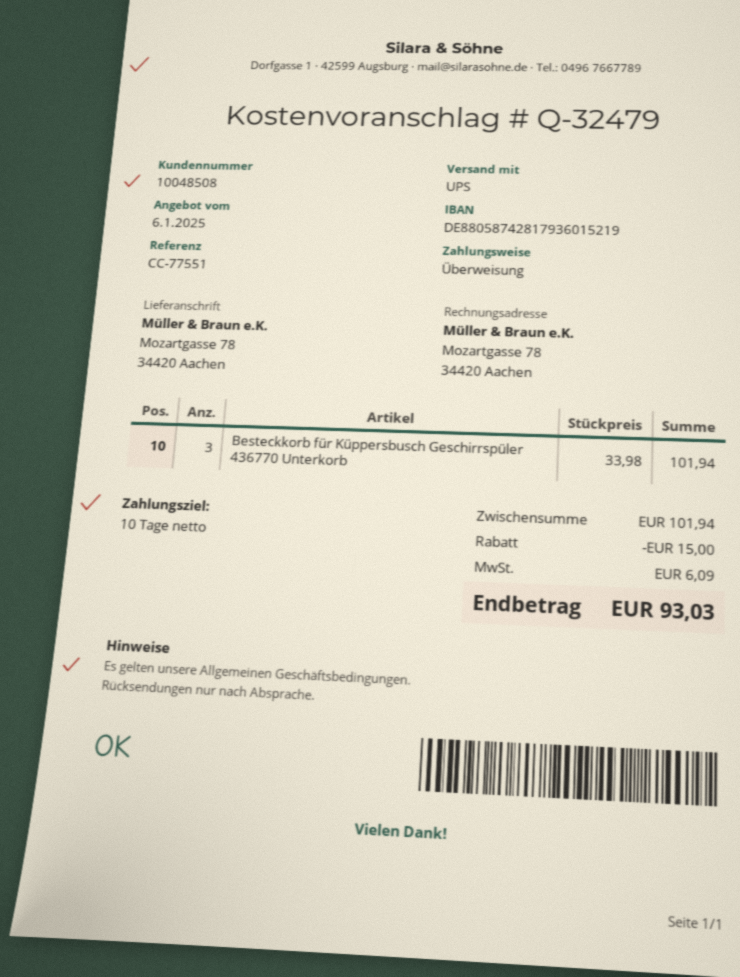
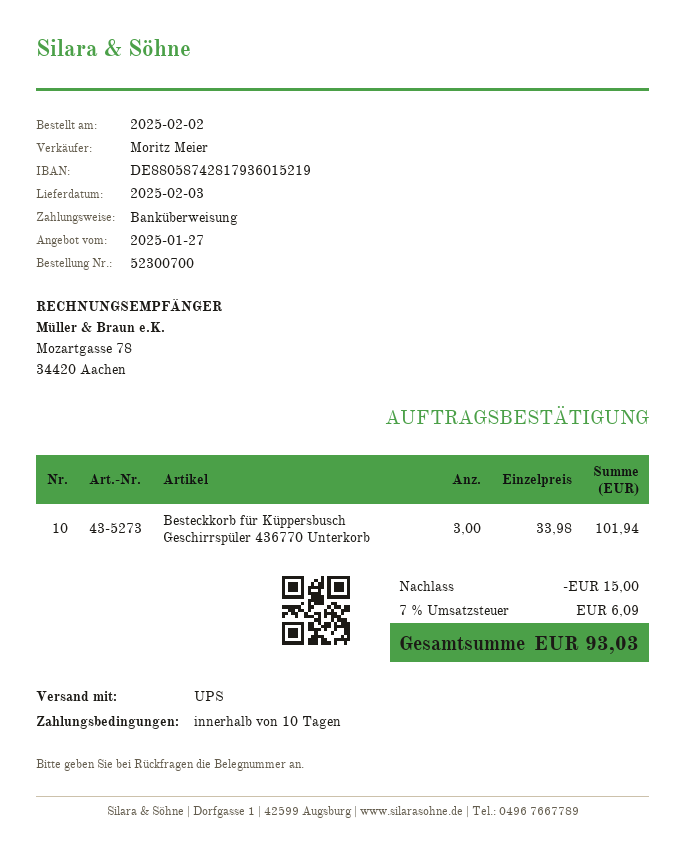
quote date: 2025-01-06 -> 2025-01-27

